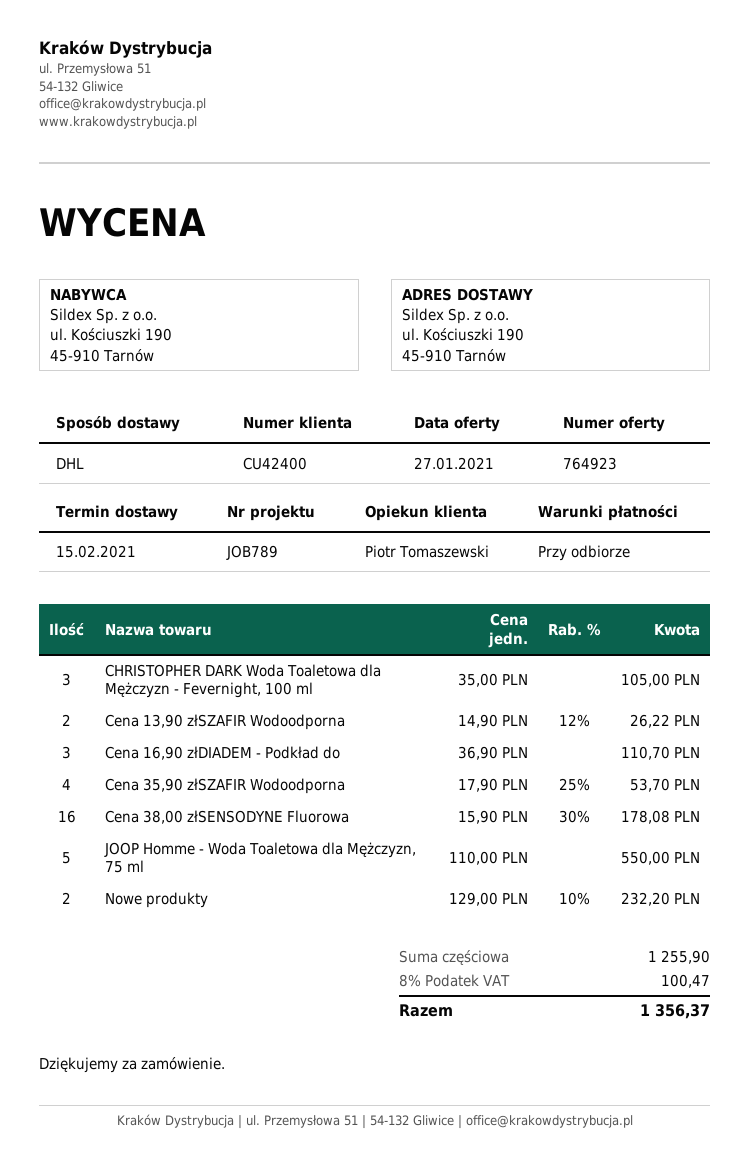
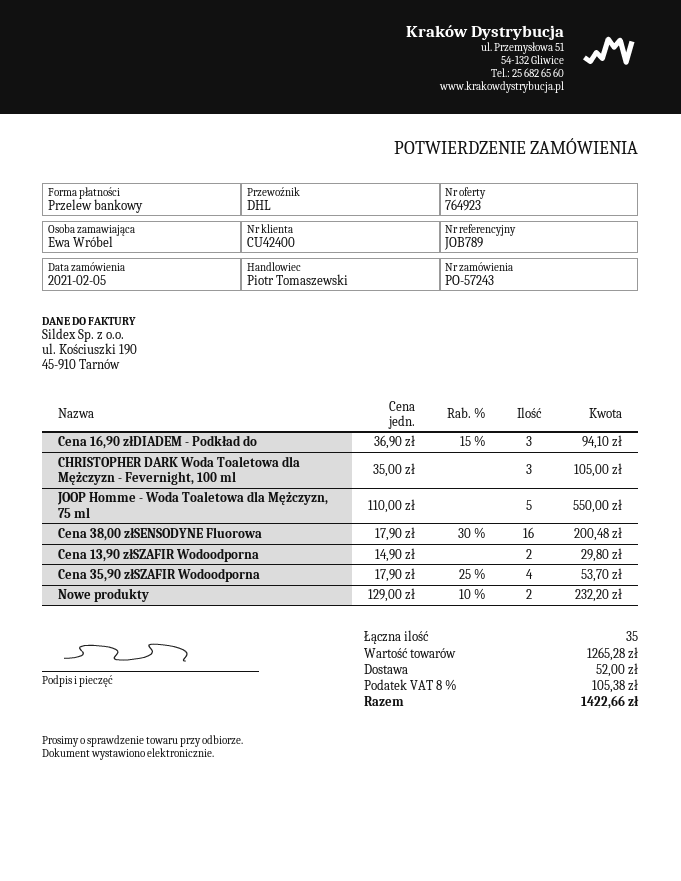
Cena 13,90 złSZAFIR Wodoodporna: 2 x 14.90 - 12% = 26.22 -> 2 x 14.90 = 29.80
Cena 16,90 złDIADEM - Podkład do: 3 x 36.90 = 110.70 -> 3 x 36.90 - 15% = 94.10
Cena 38,00 złSENSODYNE Fluorowa: 16 x 15.90 - 30% = 178.08 -> 16 x 17.90 - 30% = 200.48
subtotal: 1255.90 -> 1265.28
shipping: none -> 52.00
tax: 8% = 100.47 -> 8% = 105.38
total: 1356.37 -> 1422.66

